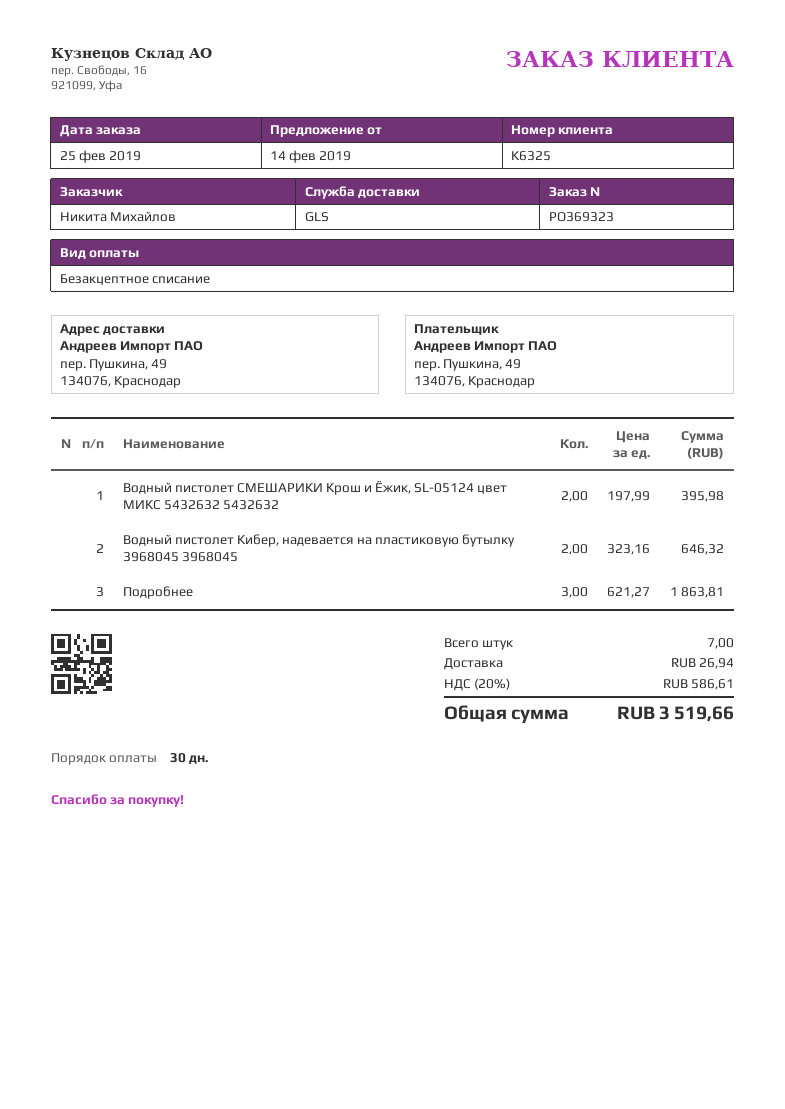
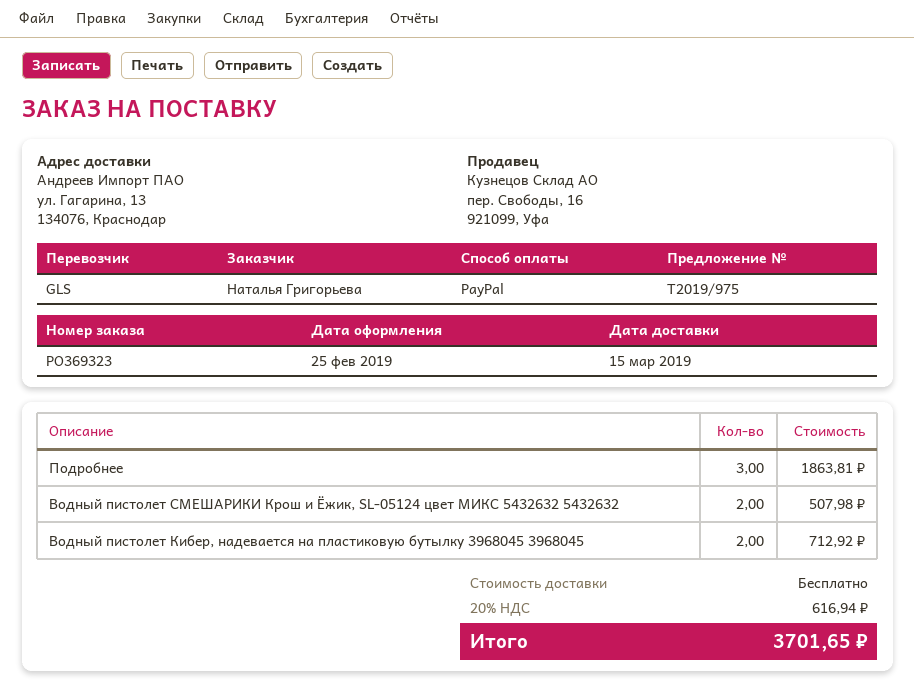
ordered by: Никита Михайлов -> Наталья Григорьева
payment method: direct debit -> PayPal
ship to: пер. Пушкина, 49, 134076, Краснодар -> ул. Гагарина, 13, 134076, Краснодар
Водный пистолет СМЕШАРИКИ Крош и Ёжик, SL-05124 цвет МИКС 5432632 5432632: 2 for 395.98 -> 2 for 507.98
Водный пистолет Кибер, надевается на пластиковую бутылку 3968045 3968045: 2 for 646.32 -> 2 for 712.92
shipping: 26.94 -> 0.00
tax: 20% = 586.61 -> 20% = 616.94
total: 3519.66 -> 3701.65

